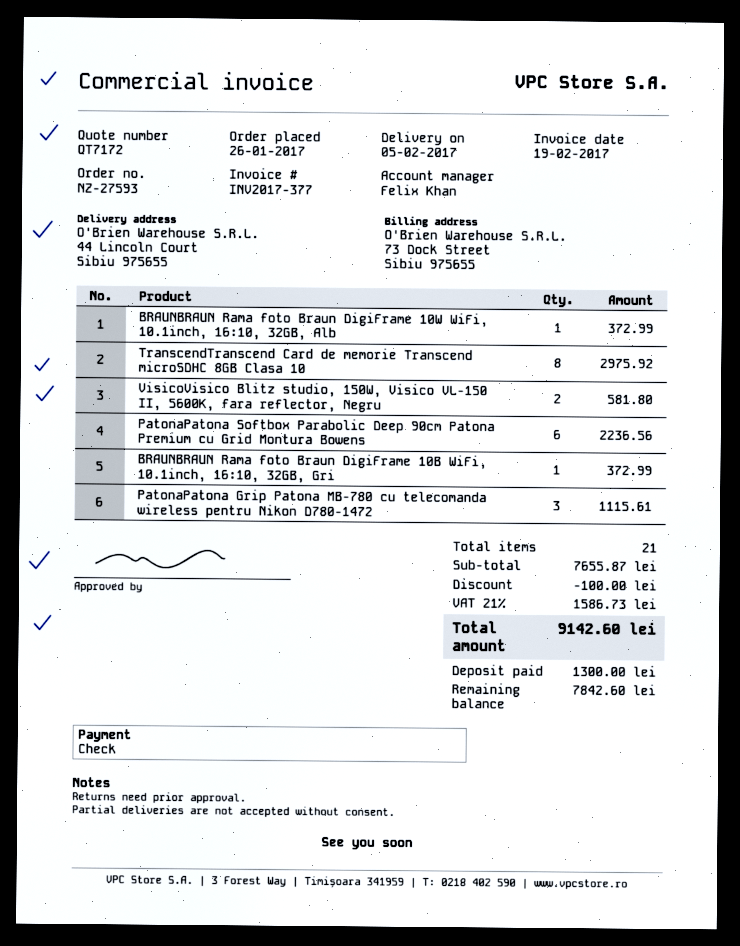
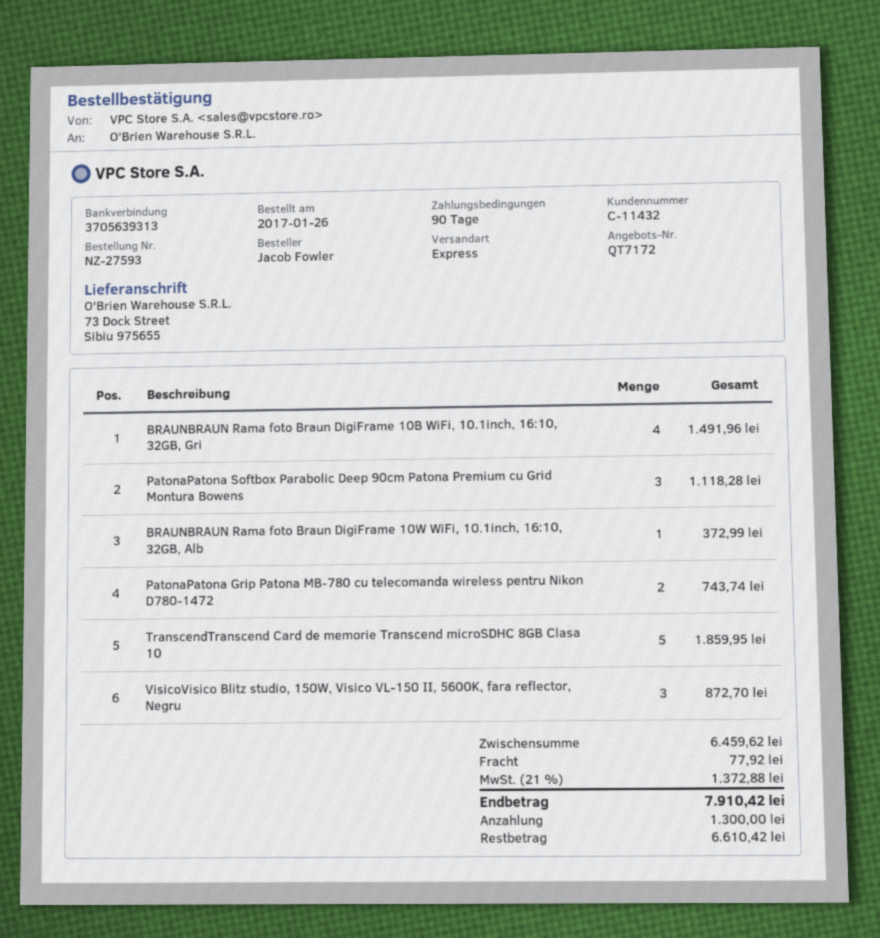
ship to: 44 Lincoln Court, Sibiu 975655 -> 73 Dock Street, Sibiu 975655
TranscendTranscend Card de memorie Transcend microSDHC 8GB Clasa 10: 8 for 2975.92 -> 5 for 1859.95
VisicoVisico Blitz studio, 150W, Visico VL-150 II, 5600K, fara reflector, Negru: 2 for 581.80 -> 3 for 872.70
PatonaPatona Softbox Parabolic Deep 90cm Patona Premium cu Grid Montura Bowens: 6 for 2236.56 -> 3 for 1118.28
BRAUNBRAUN Rama foto Braun DigiFrame 10B WiFi, 10.1inch, 16:10, 32GB, Gri: 1 for 372.99 -> 4 for 1491.96
PatonaPatona Grip Patona MB-780 cu telecomanda wireless pentru Nikon D780-1472: 3 for 1115.61 -> 2 for 743.74
subtotal: 7655.87 -> 6459.62
discount: 100.00 -> none
shipping: none -> 77.92
tax: 21% = 1586.73 -> 21% = 1372.88
total: 9142.60 -> 7910.42
balance: 7842.60 -> 6610.42

